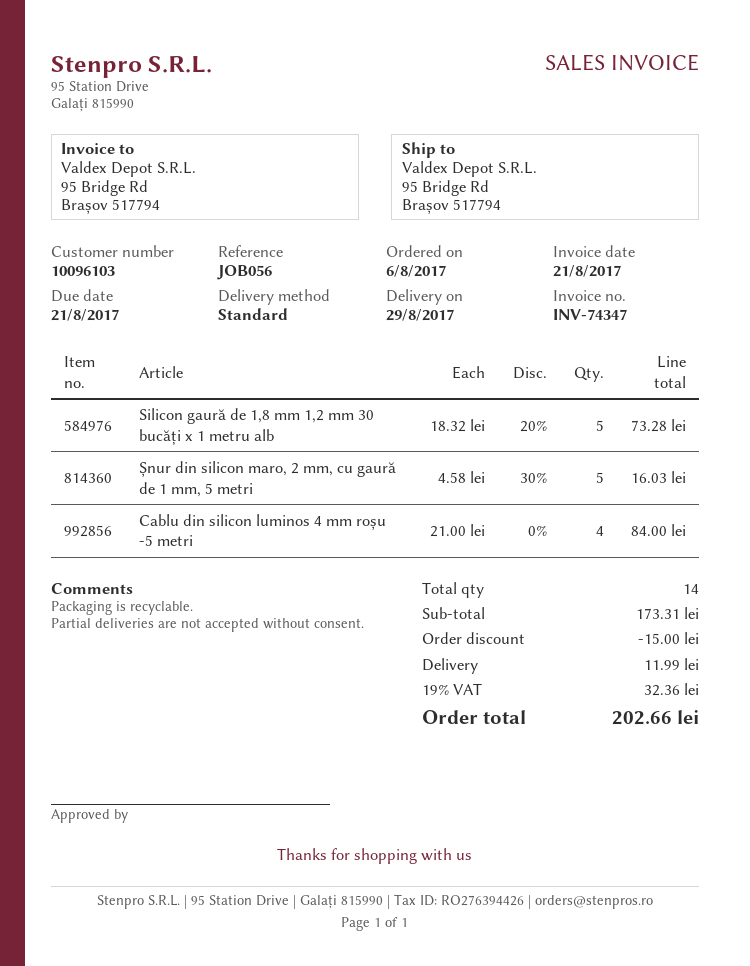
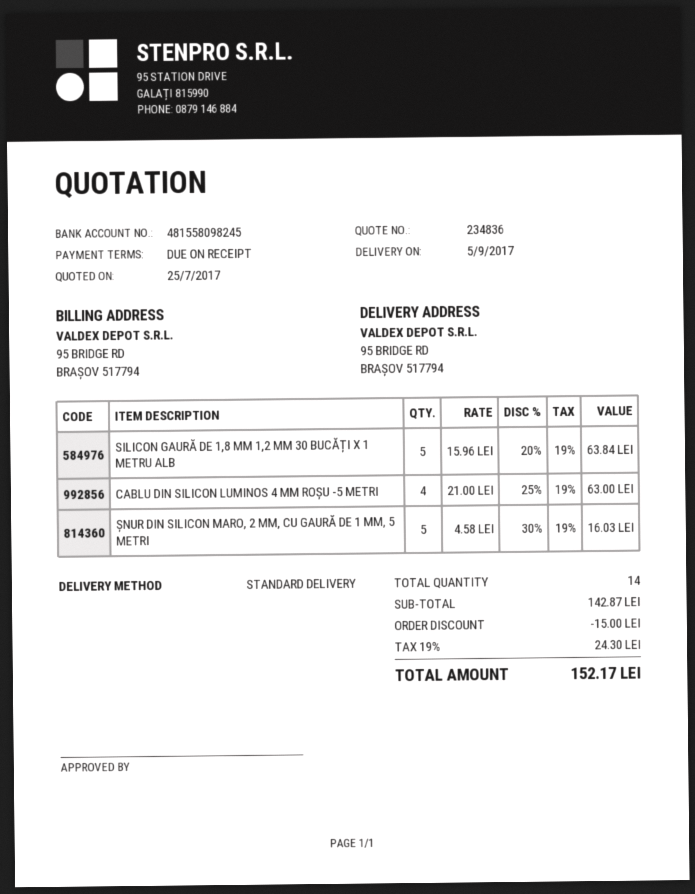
delivery date: 2017-08-29 -> 2017-09-05
Silicon gaură de 1,8 mm 1,2 mm 30 bucăți x 1 metru alb: 5 x 18.32 - 20% = 73.28 -> 5 x 15.96 - 20% = 63.84
Cablu din silicon luminos 4 mm roșu -5 metri: 4 x 21.00 = 84.00 -> 4 x 21.00 - 25% = 63.00
subtotal: 173.31 -> 142.87
shipping: 11.99 -> none
tax: 19% = 32.36 -> 19% = 24.30
total: 202.66 -> 152.17

